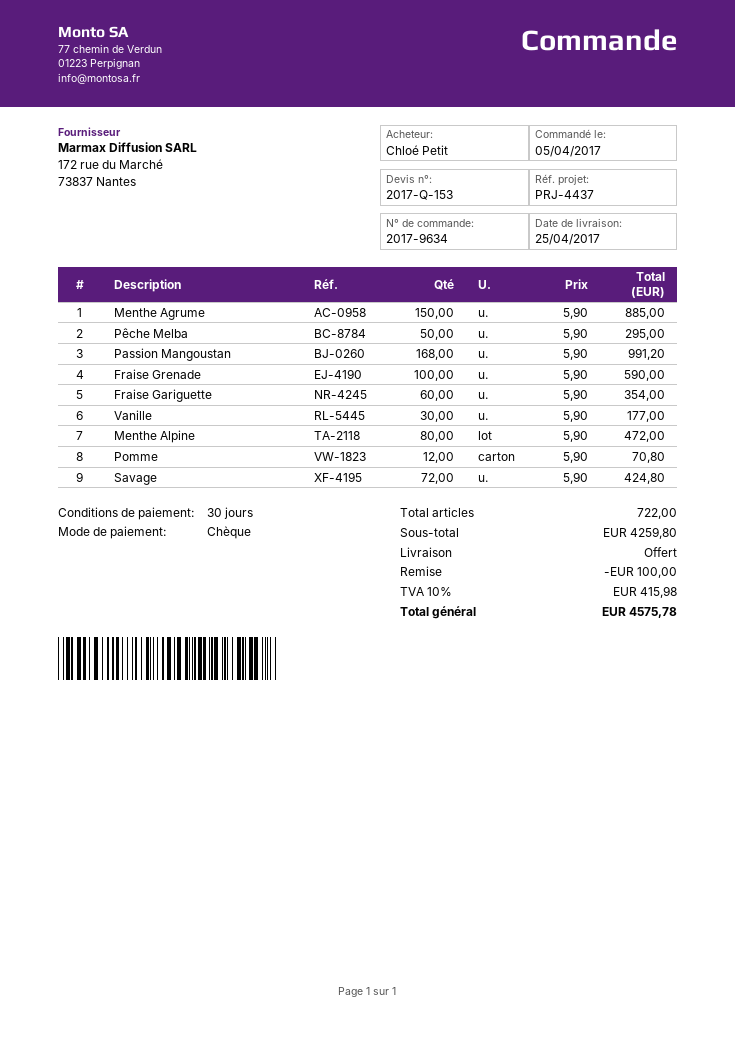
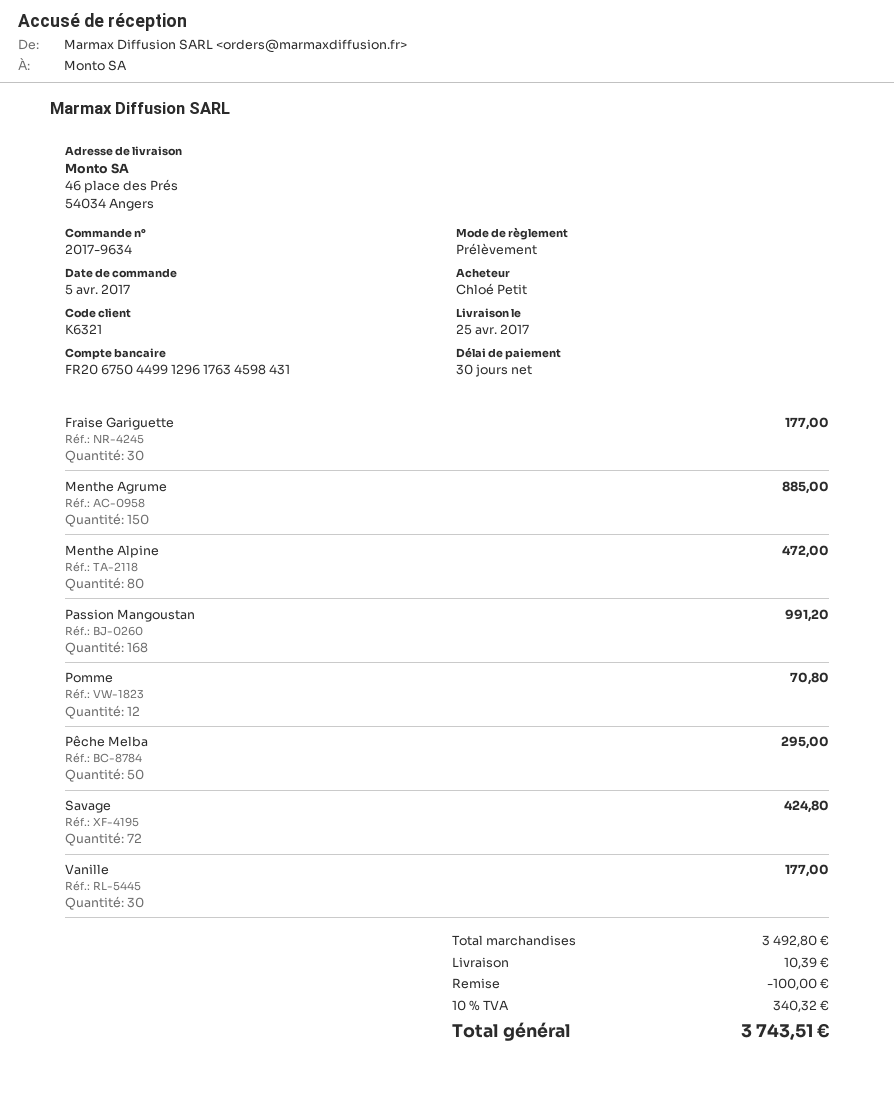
payment method: cheque -> direct debit
Fraise Grenade: 100 for 590.00 -> none
Fraise Gariguette: 60 for 354.00 -> 30 for 177.00
subtotal: 4259.80 -> 3492.80
shipping: 0.00 -> 10.39
tax: 10% = 415.98 -> 10% = 340.32
total: 4575.78 -> 3743.51

